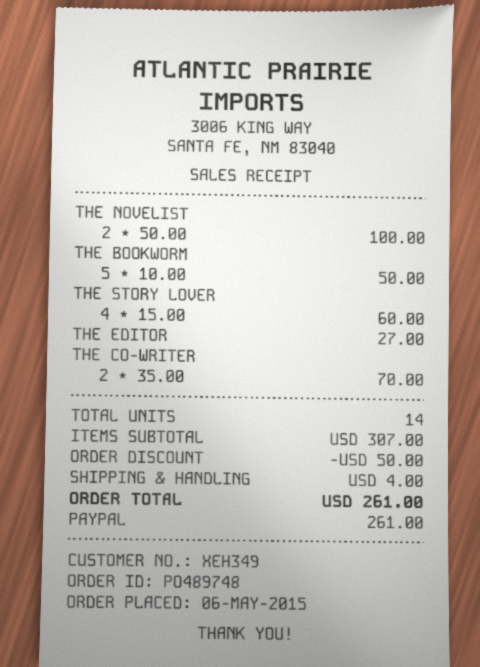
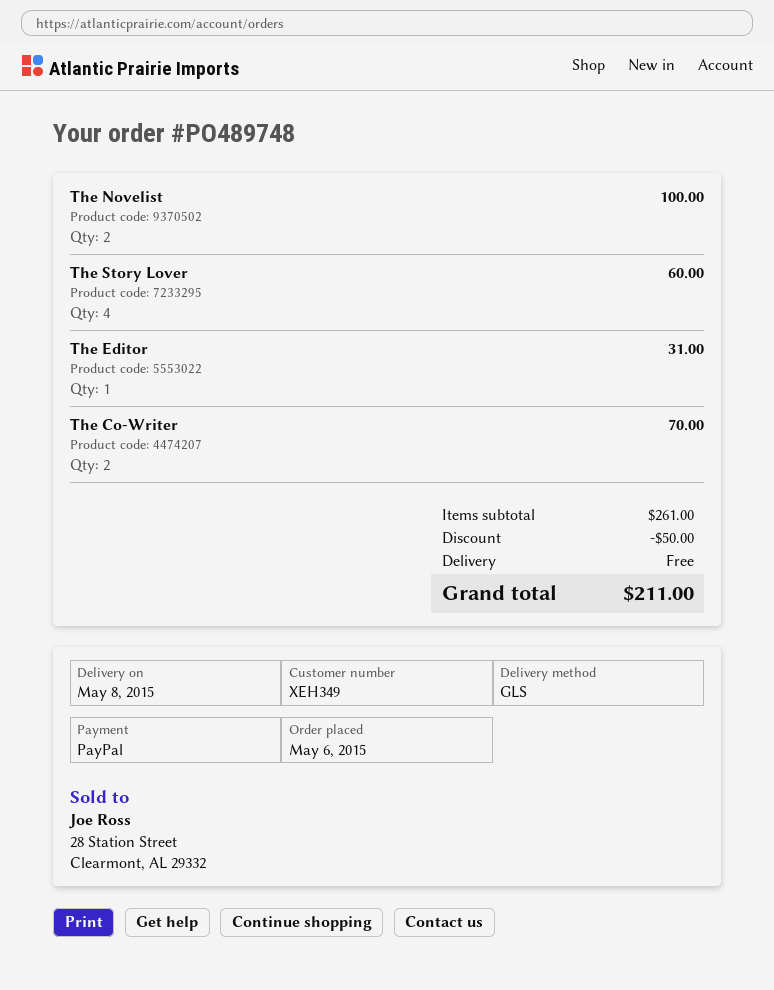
THE BOOKWORM: 5 for 50.00 -> none
THE EDITOR: 1 for 27.00 -> 1 for 31.00
subtotal: 307.00 -> 261.00
shipping: 4.00 -> 0.00
total: 261.00 -> 211.00

